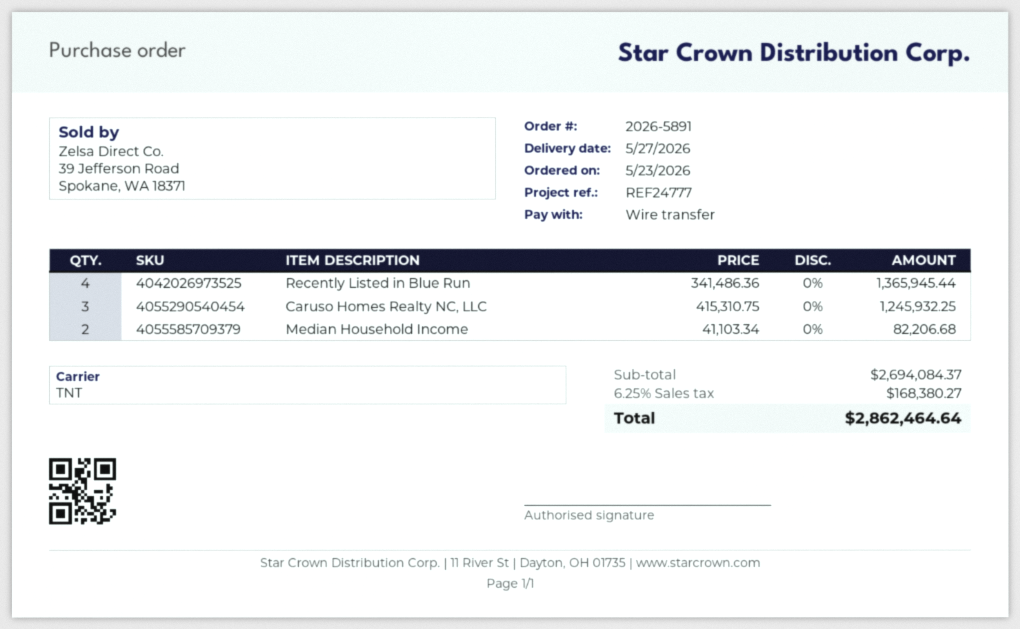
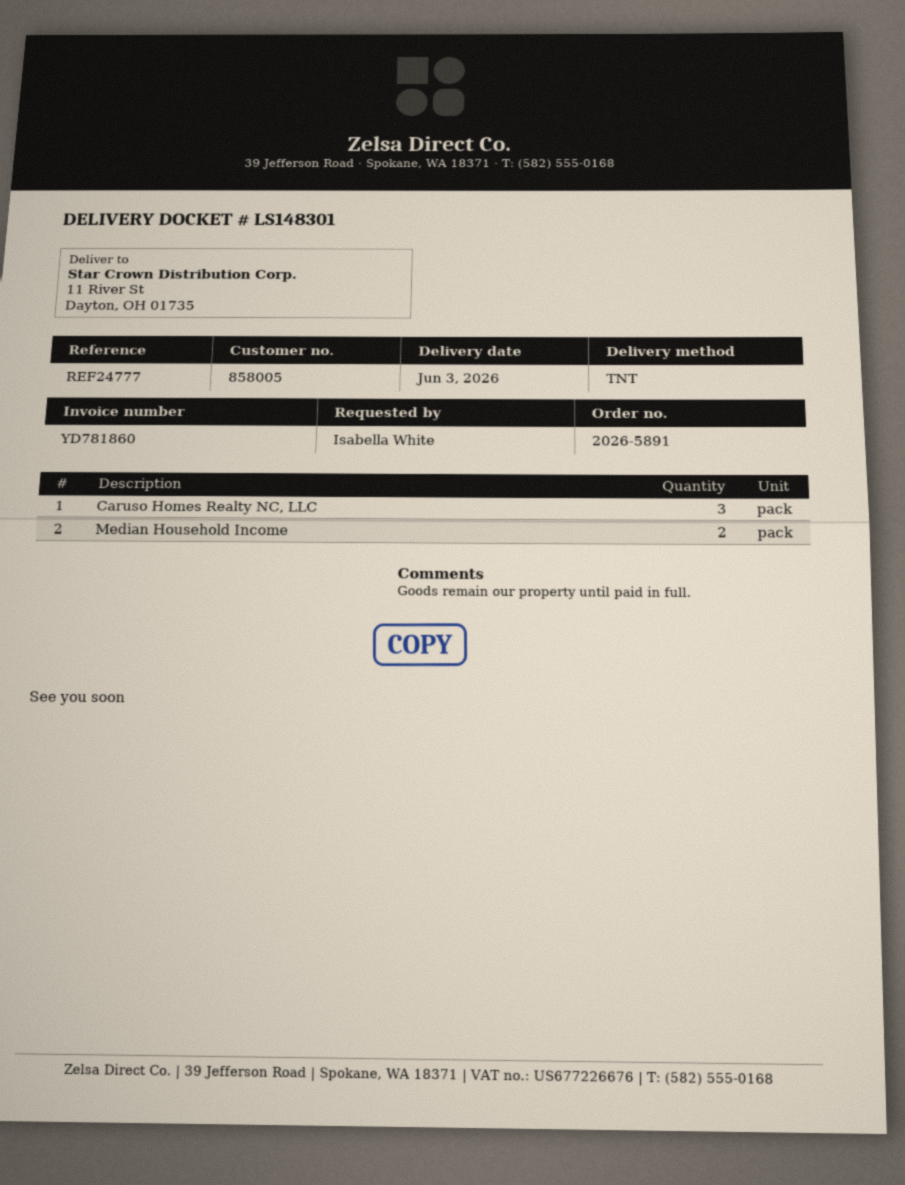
delivery date: 2026-05-27 -> 2026-06-03
Recently Listed in Blue Run: 4 -> none

